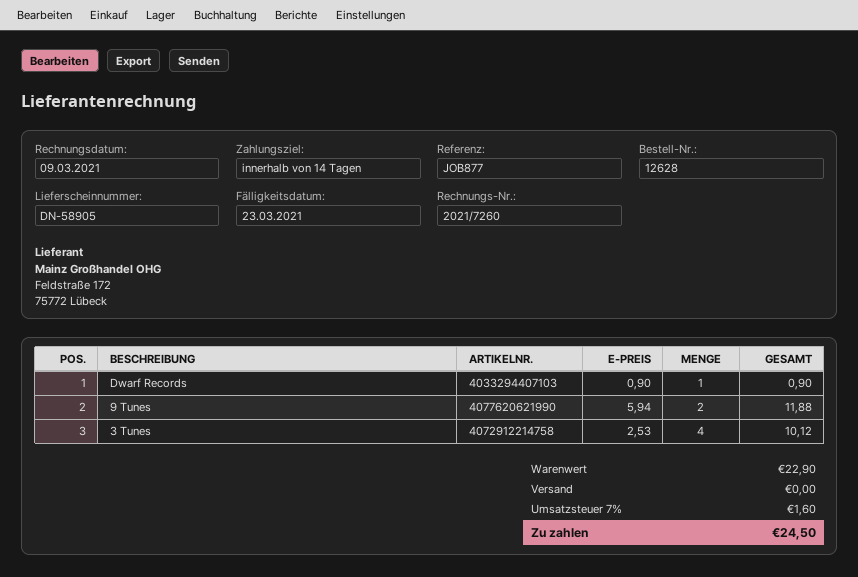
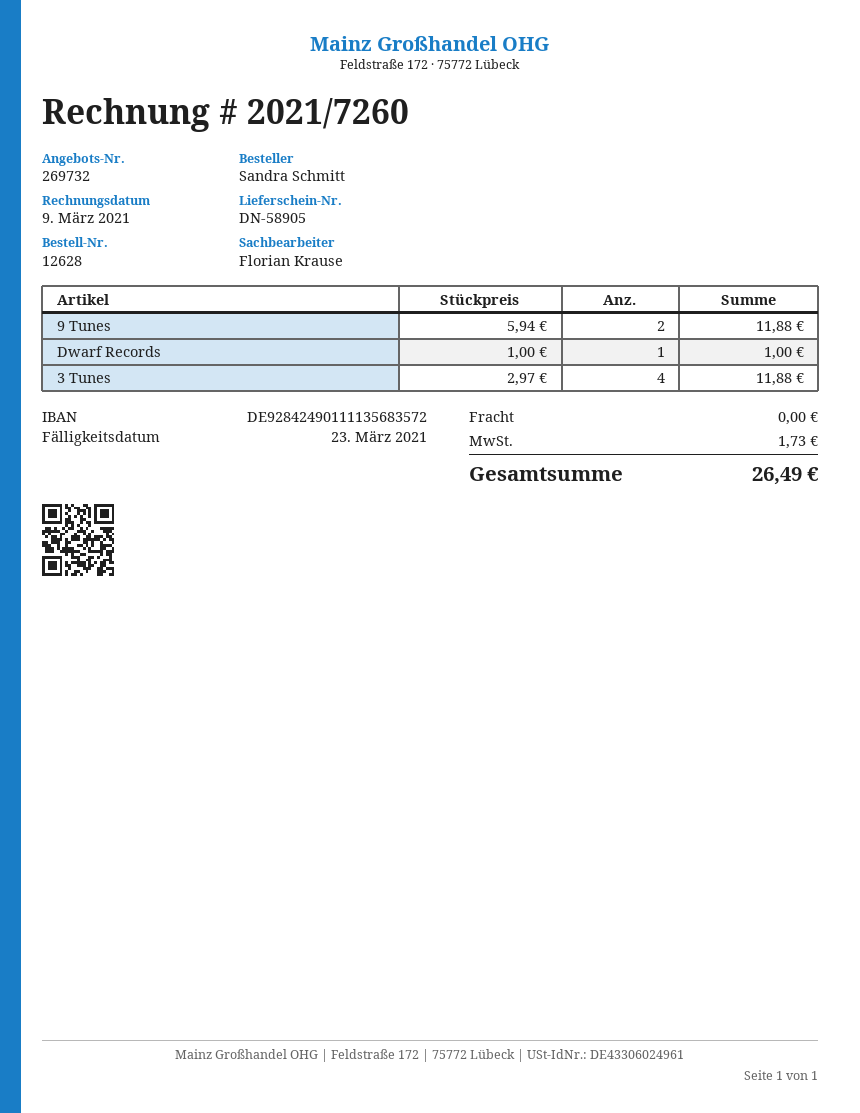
Dwarf Records: 1 x 0.90 = 0.90 -> 1 x 1.00 = 1.00
3 Tunes: 4 x 2.53 = 10.12 -> 4 x 2.97 = 11.88
tax: 1.60 -> 1.73
total: 24.50 -> 26.49

